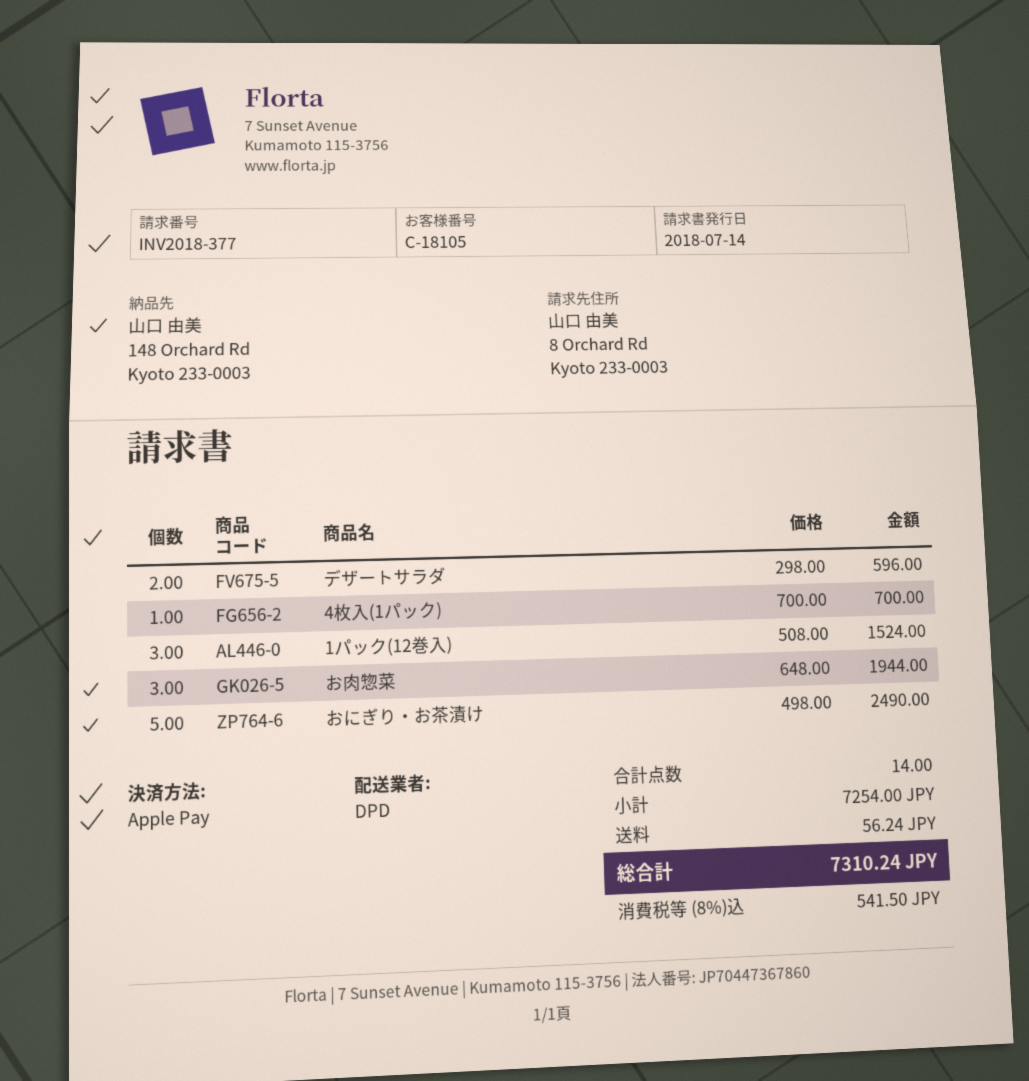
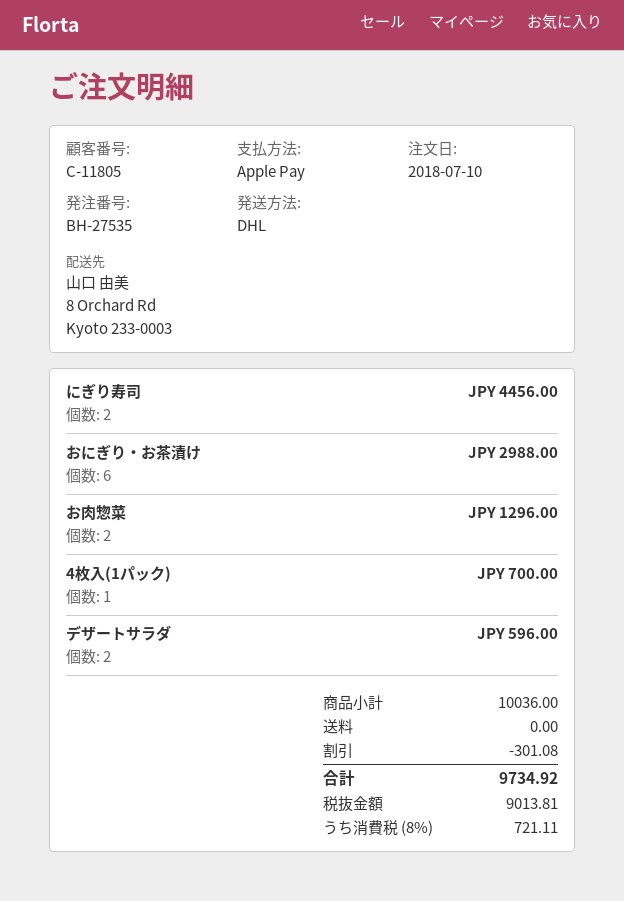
customer number: C-18105 -> C-11805
shipping method: DPD -> DHL
ship to: 148 Orchard Rd, Kyoto 233-0003 -> 8 Orchard Rd, Kyoto 233-0003
1パック(12巻入): 3 for 1524.00 -> none
お肉惣菜: 3 for 1944.00 -> 2 for 1296.00
おにぎり・お茶漬け: 5 for 2490.00 -> 6 for 2988.00
にぎり寿司: none -> 2 for 4456.00
subtotal: 7254.00 -> 10036.00
discount: none -> 301.08
shipping: 56.24 -> 0.00
tax: 8% = 541.50 -> 8% = 721.11
total: 7310.24 -> 9734.92

